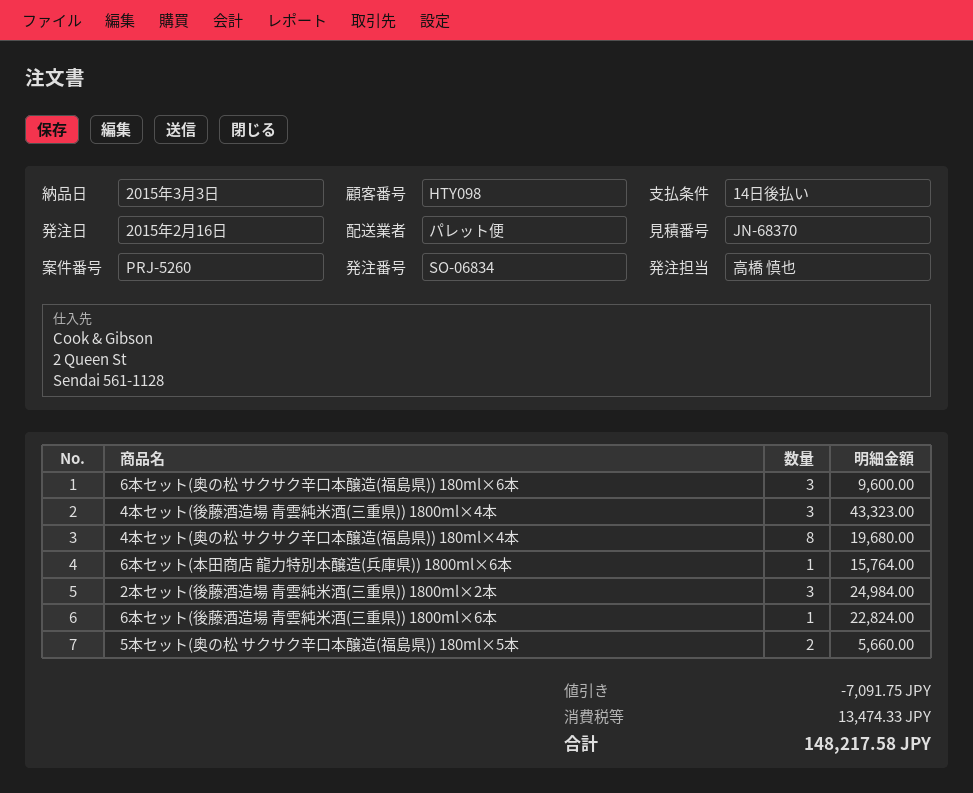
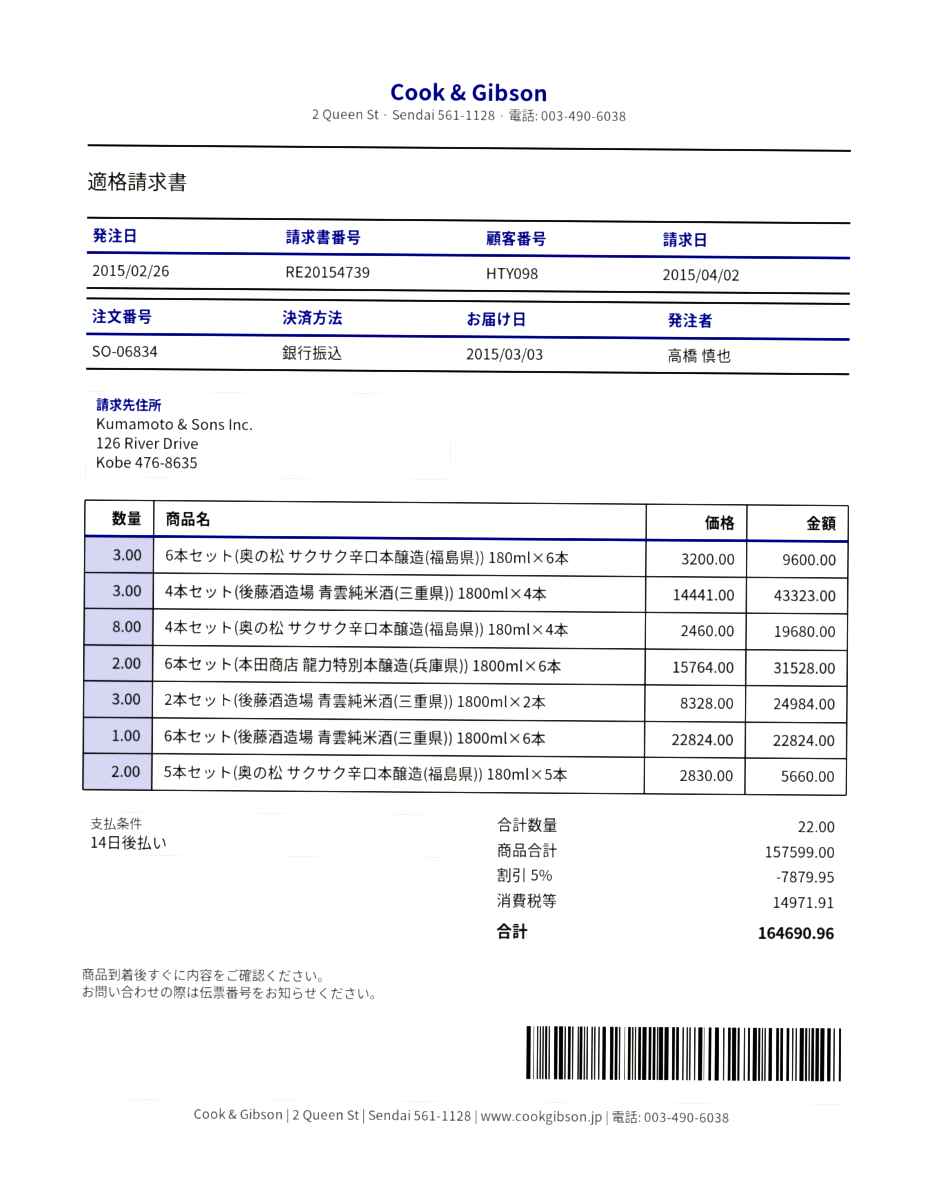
order date: 2015-02-16 -> 2015-02-26
6本セット(本田商店 龍力特別本醸造(兵庫県)) 1800ml×6本: 1 for 15764.00 -> 2 for 31528.00
discount: 7091.75 -> 7879.95
tax: 13474.33 -> 14971.91
total: 148217.58 -> 164690.96

